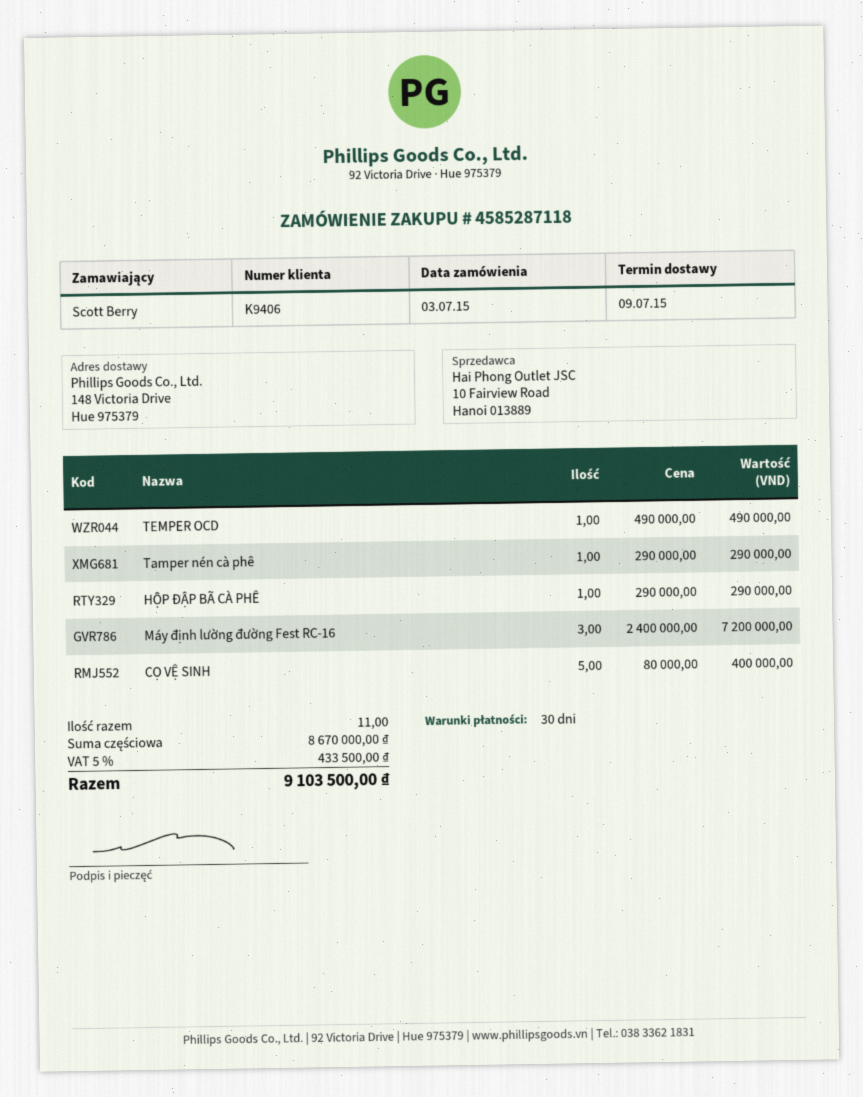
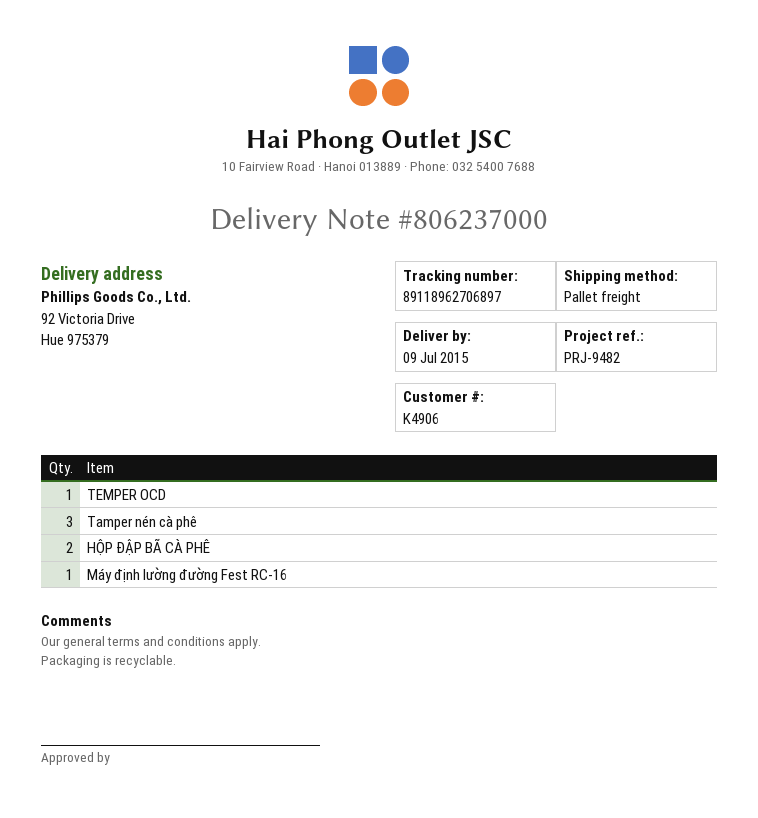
customer number: K9406 -> K4906
ship to: 148 Victoria Drive, Hue 975379 -> 92 Victoria Drive, Hue 975379
Tamper nén cà phê: 1 -> 3
HỘP ĐẬP BÃ CÀ PHÊ: 1 -> 2
Máy định lường đường Fest RC-16: 3 -> 1
CỌ VỆ SINH: 5 -> none

